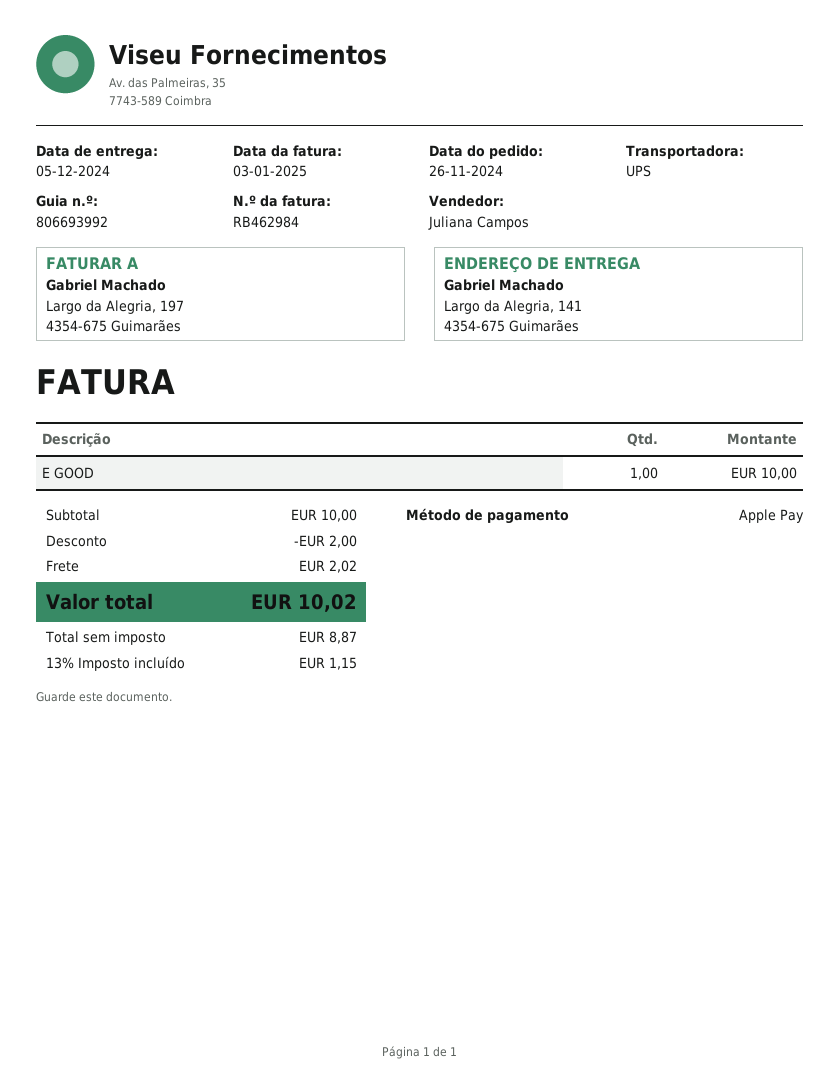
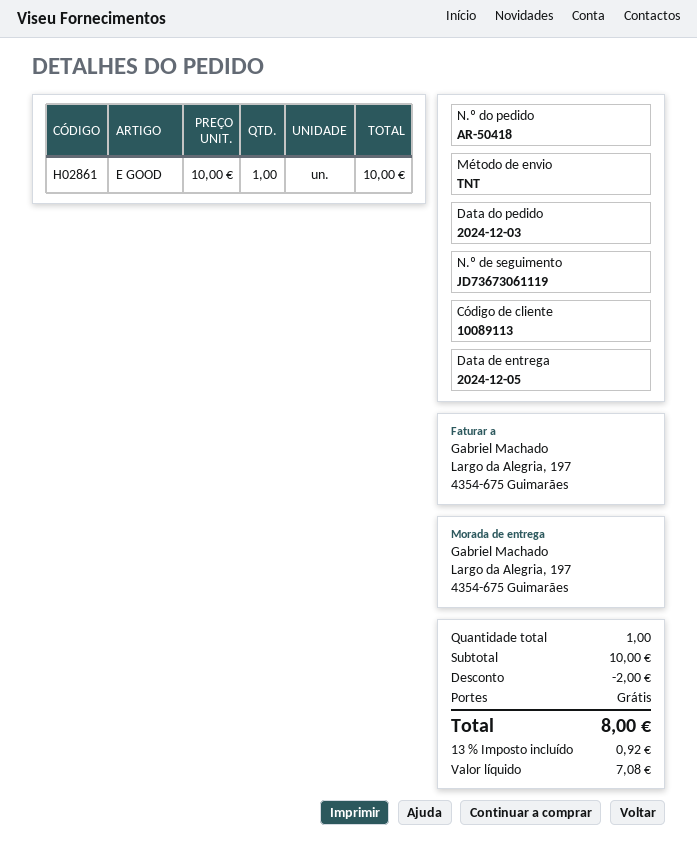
order date: 2024-11-26 -> 2024-12-03
shipping method: UPS -> TNT
ship to: Largo da Alegria, 141, 4354-675 Guimarães -> Largo da Alegria, 197, 4354-675 Guimarães
shipping: 2.02 -> 0.00
net: 8.87 -> 7.08
tax: 13% = 1.15 -> 13% = 0.92
total: 10.02 -> 8.00

